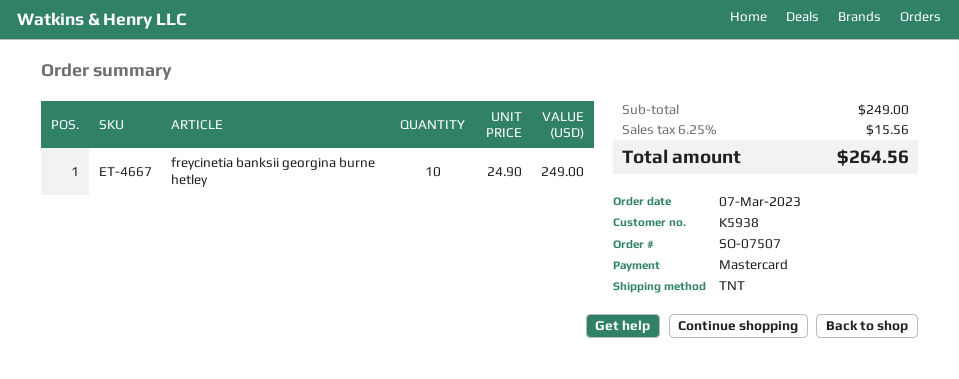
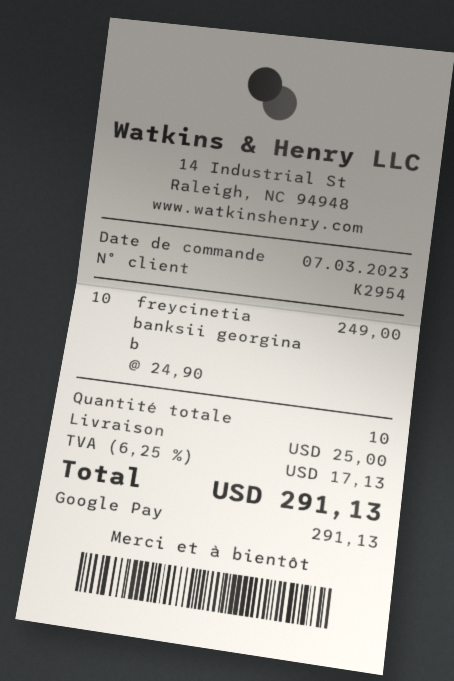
customer number: K5938 -> K2954
payment method: Mastercard -> Google Pay
shipping: none -> 25.00
tax: 6.25% = 15.56 -> 6.25% = 17.13
total: 264.56 -> 291.13

